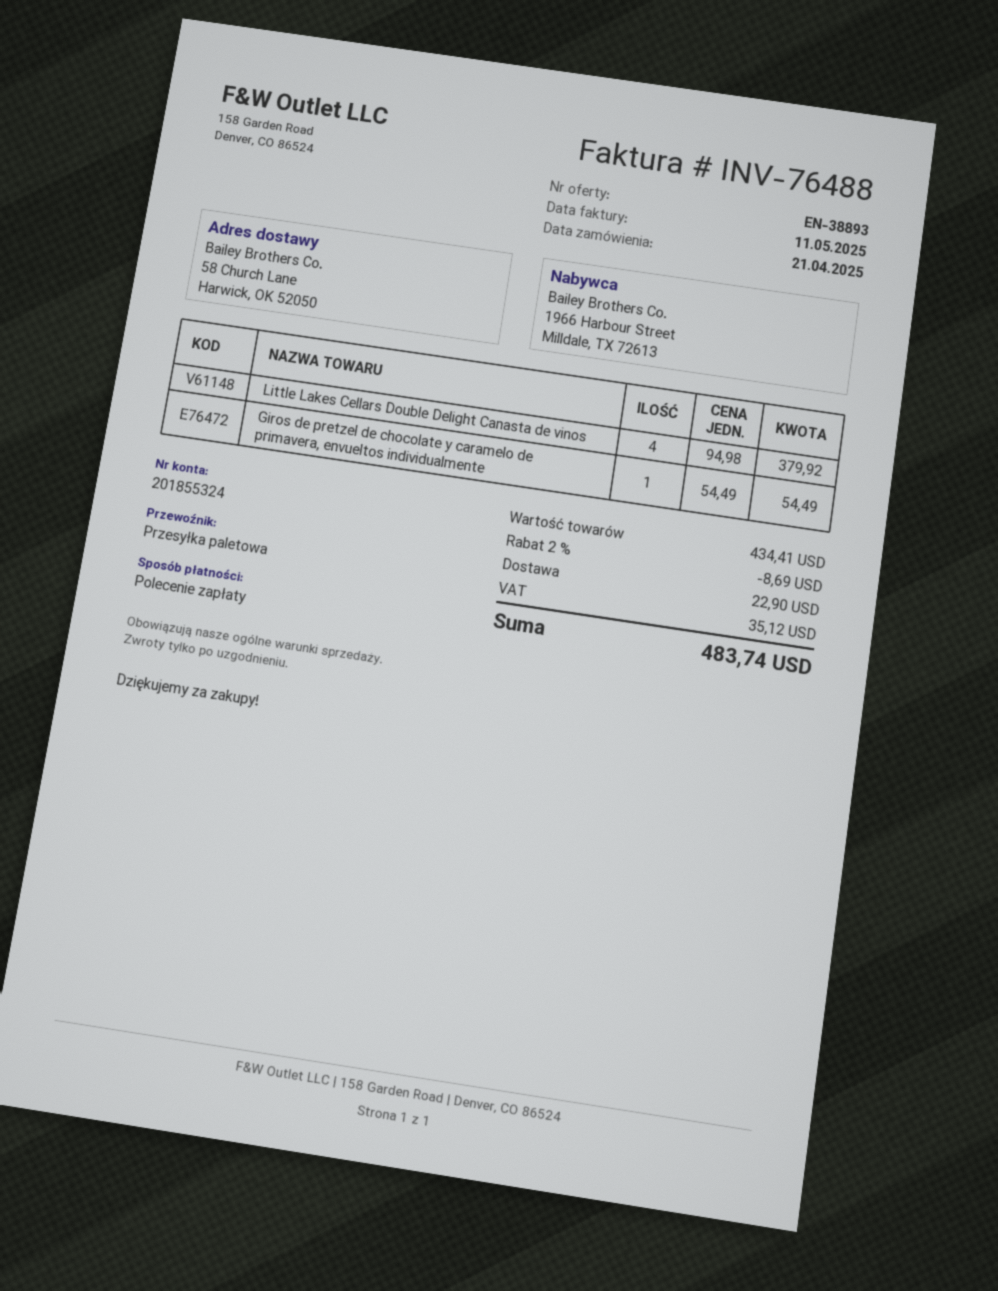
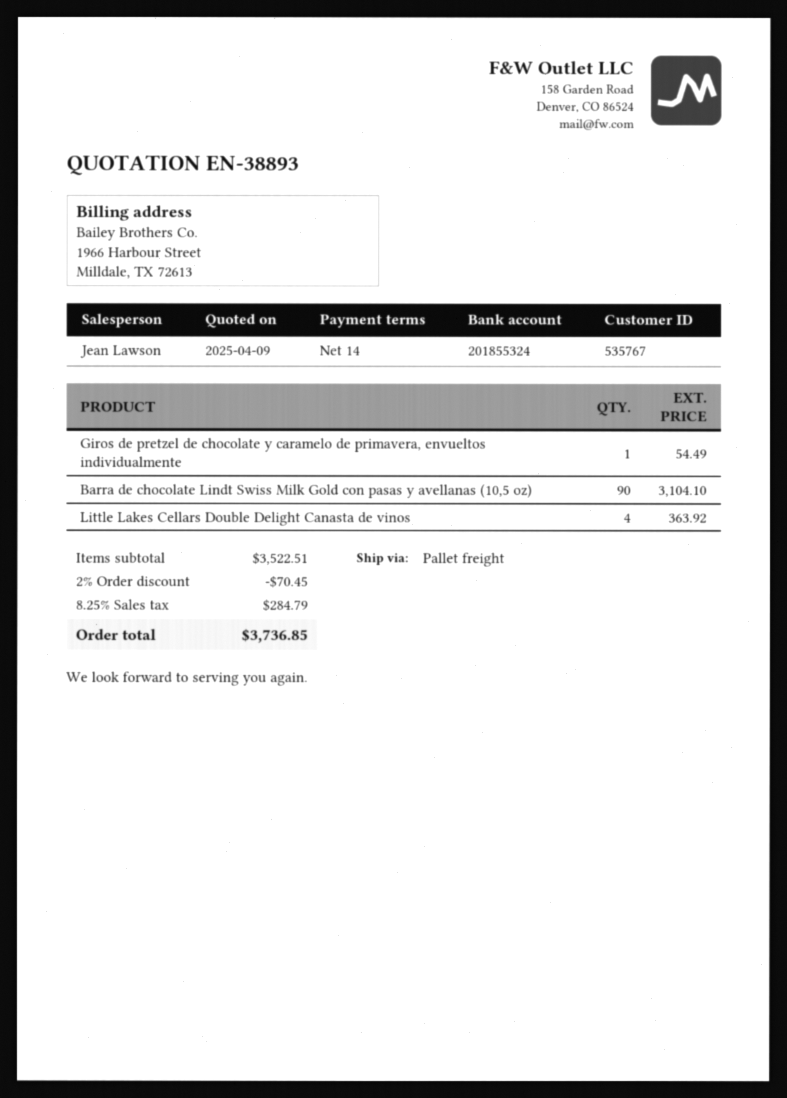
Little Lakes Cellars Double Delight Canasta de vinos: 4 for 379.92 -> 4 for 363.92
Barra de chocolate Lindt Swiss Milk Gold con pasas y avellanas (10,5 oz): none -> 90 for 3104.10
subtotal: 434.41 -> 3522.51
discount: 2% = 8.69 -> 2% = 70.45
shipping: 22.90 -> none
tax: 35.12 -> 284.79
total: 483.74 -> 3736.85

